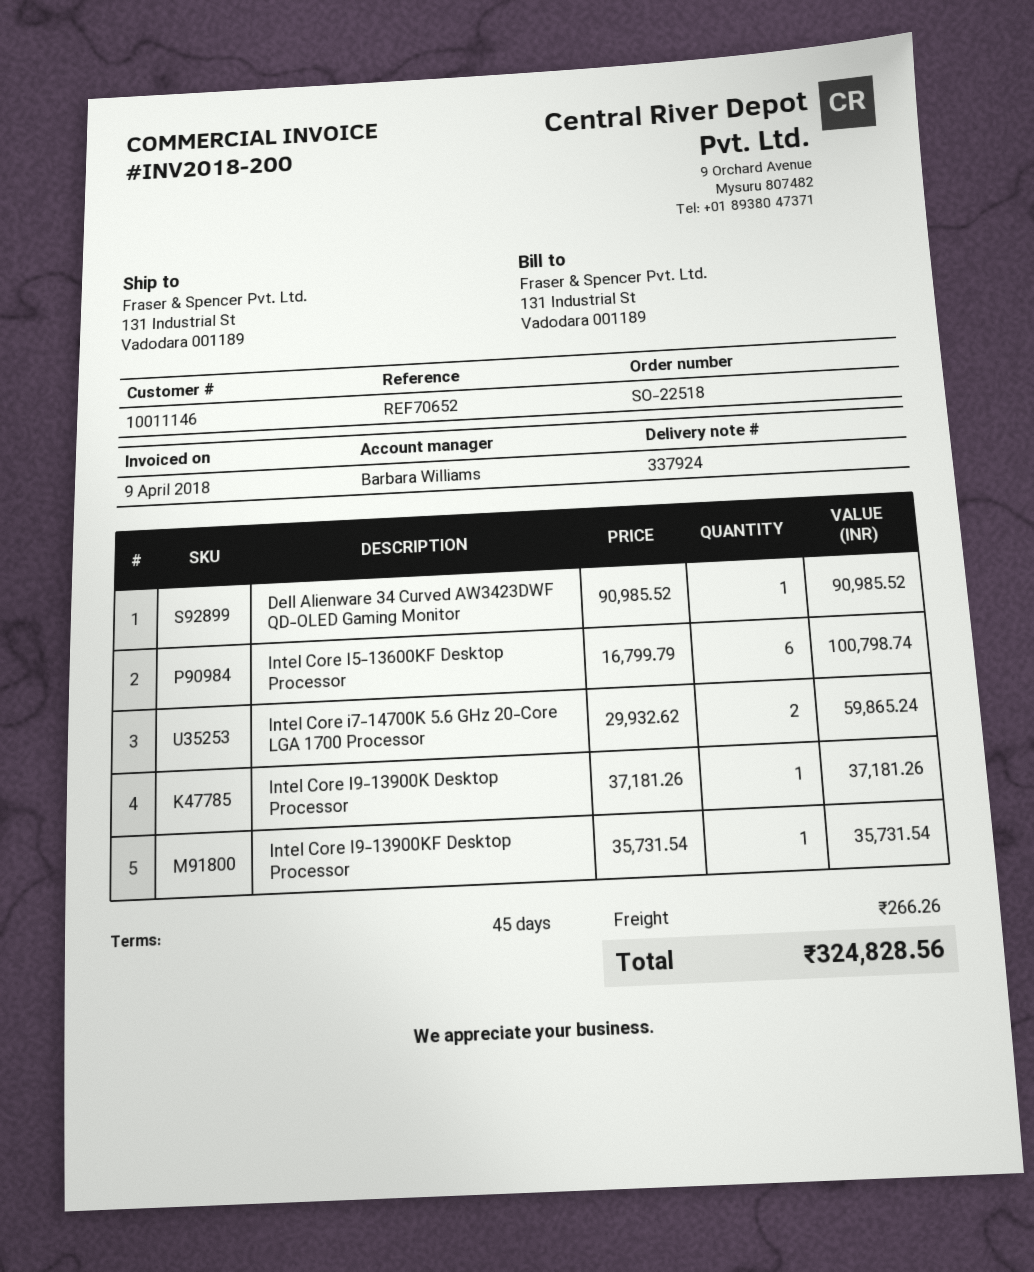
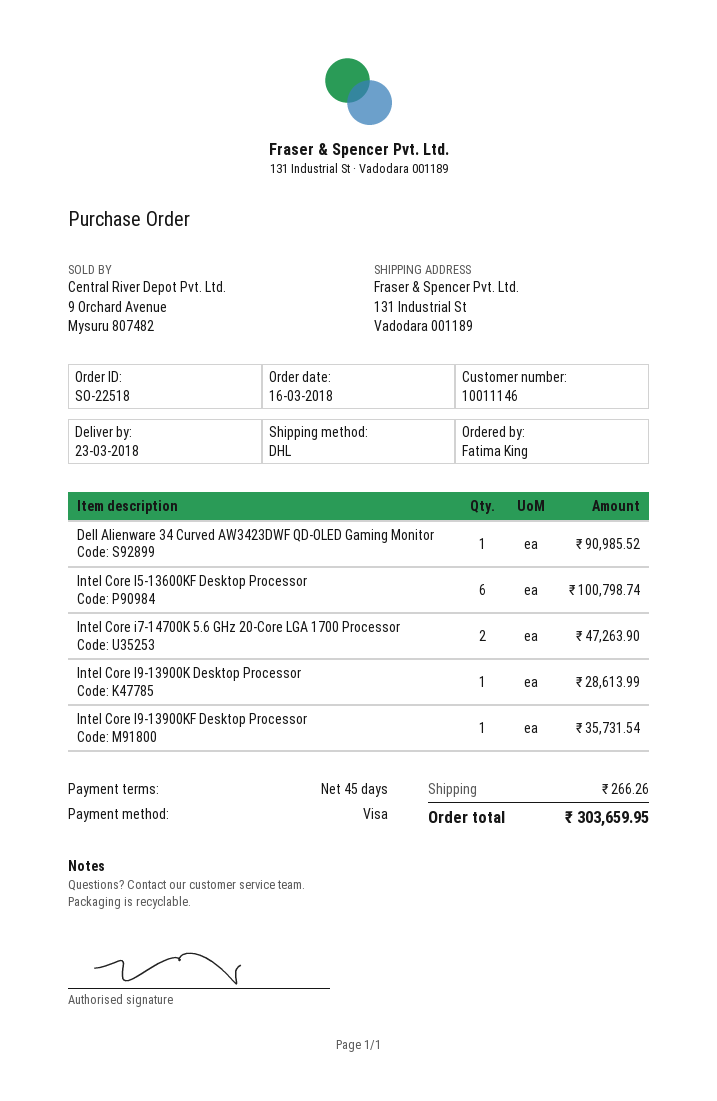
Intel Core i7-14700K 5.6 GHz 20-Core LGA 1700 Processor: 2 for 59865.24 -> 2 for 47263.90
Intel Core I9-13900K Desktop Processor: 1 for 37181.26 -> 1 for 28613.99
total: 324828.56 -> 303659.95

